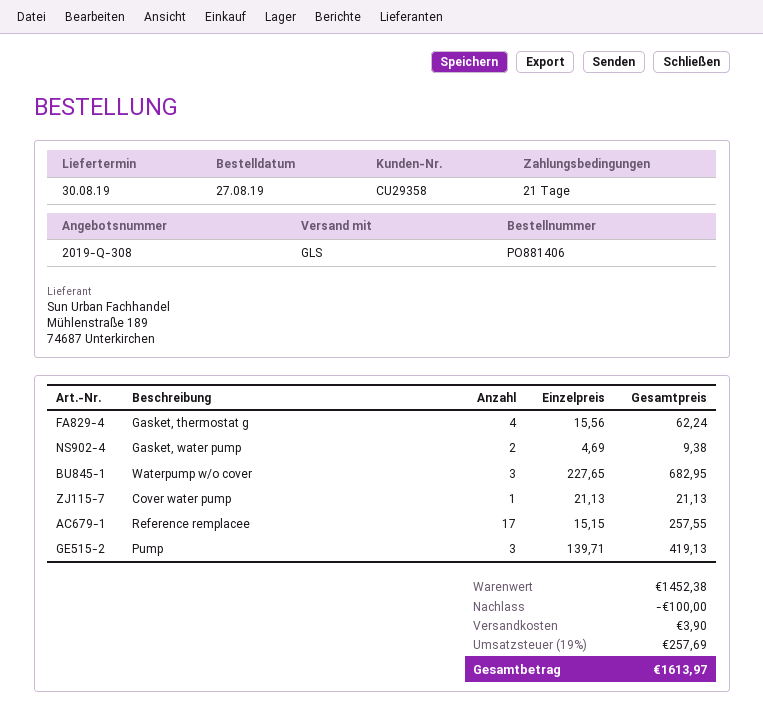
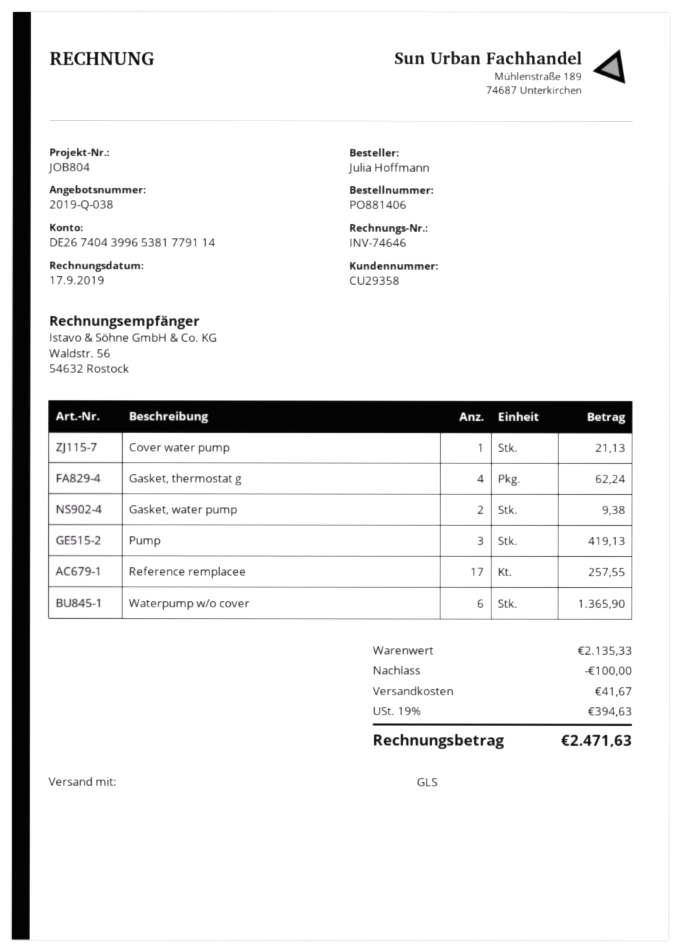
quote number: 2019-Q-308 -> 2019-Q-038
Waterpump w/o cover: 3 for 682.95 -> 6 for 1365.90
subtotal: 1452.38 -> 2135.33
shipping: 3.90 -> 41.67
tax: 19% = 257.69 -> 19% = 394.63
total: 1613.97 -> 2471.63

